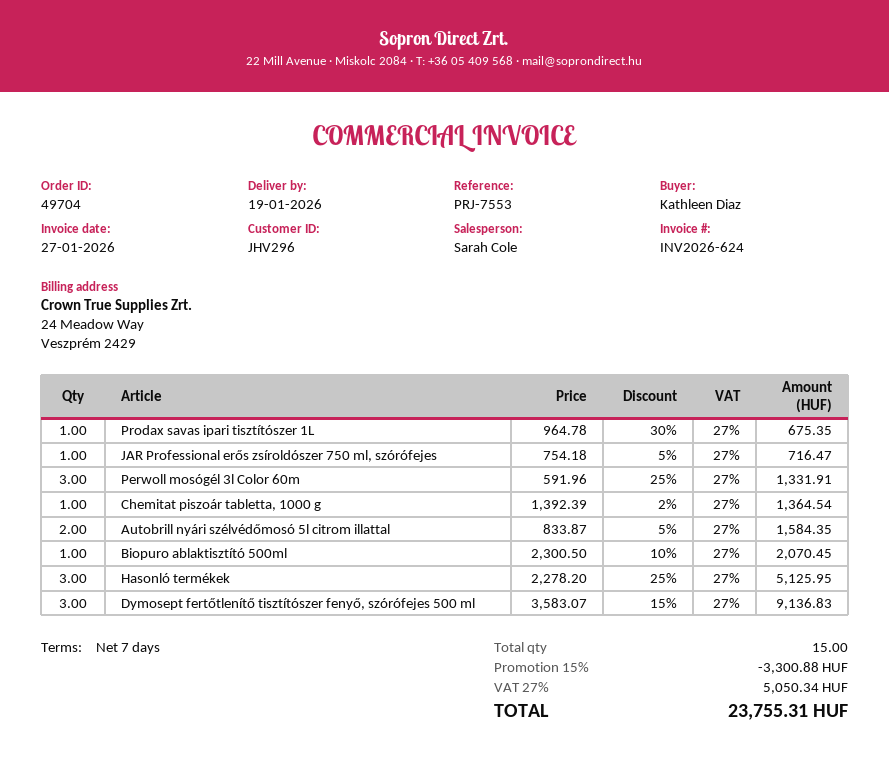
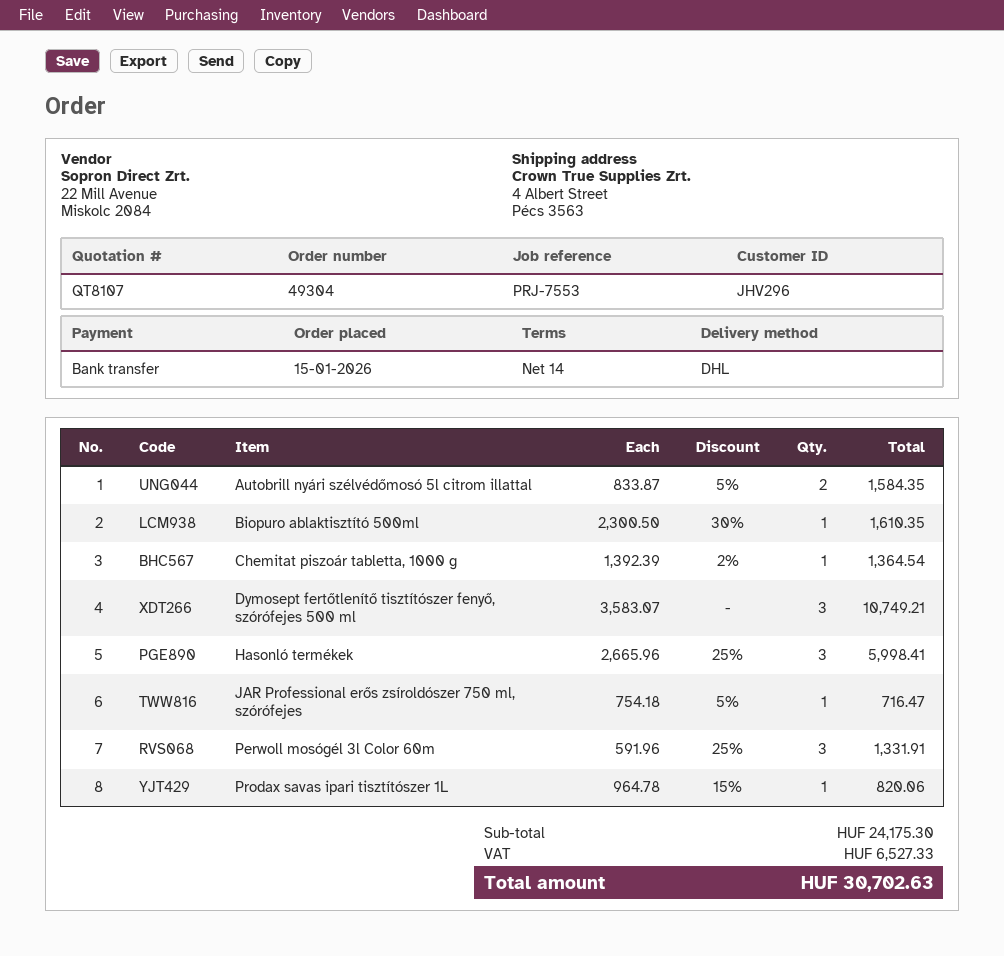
order number: 49704 -> 49304
payment terms: 7 days -> 14 days
Prodax savas ipari tisztítószer 1L: 1 x 964.78 - 30% = 675.35 -> 1 x 964.78 - 15% = 820.06
Biopuro ablaktisztító 500ml: 1 x 2300.50 - 10% = 2070.45 -> 1 x 2300.50 - 30% = 1610.35
Hasonló termékek: 3 x 2278.20 - 25% = 5125.95 -> 3 x 2665.96 - 25% = 5998.41
Dymosept fertőtlenítő tisztítószer fenyő, szórófejes 500 ml: 3 x 3583.07 - 15% = 9136.83 -> 3 x 3583.07 = 10749.21
discount: 15% = 3300.88 -> none
tax: 5050.34 -> 6527.33
total: 23755.31 -> 30702.63

